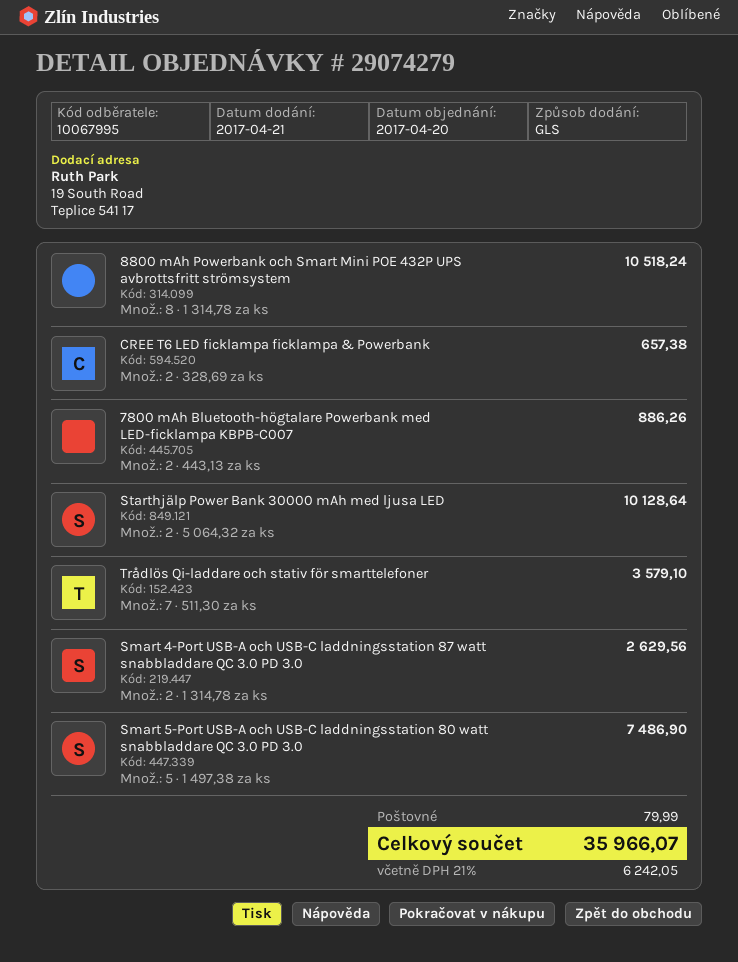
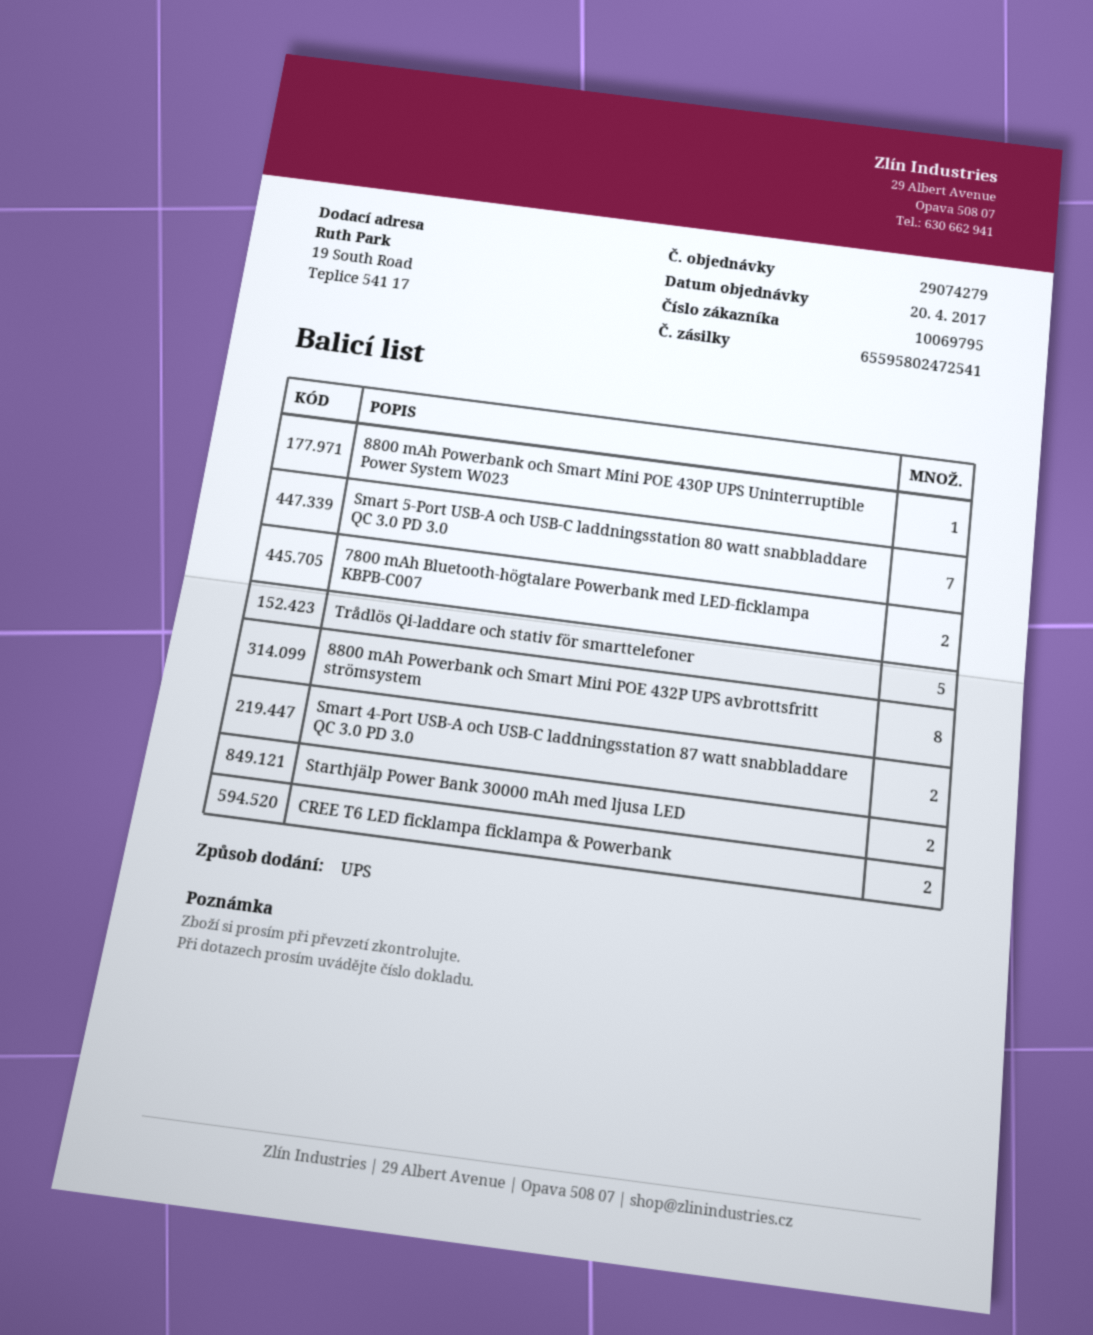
customer number: 10067995 -> 10069795
shipping method: GLS -> UPS
Trådlös Qi-laddare och stativ för smarttelefoner: 7 -> 5
Smart 5-Port USB-A och USB-C laddningsstation 80 watt snabbladdare QC 3.0 PD 3.0: 5 -> 7
8800 mAh Powerbank och Smart Mini POE 430P UPS Uninterruptible Power System W023: none -> 1

